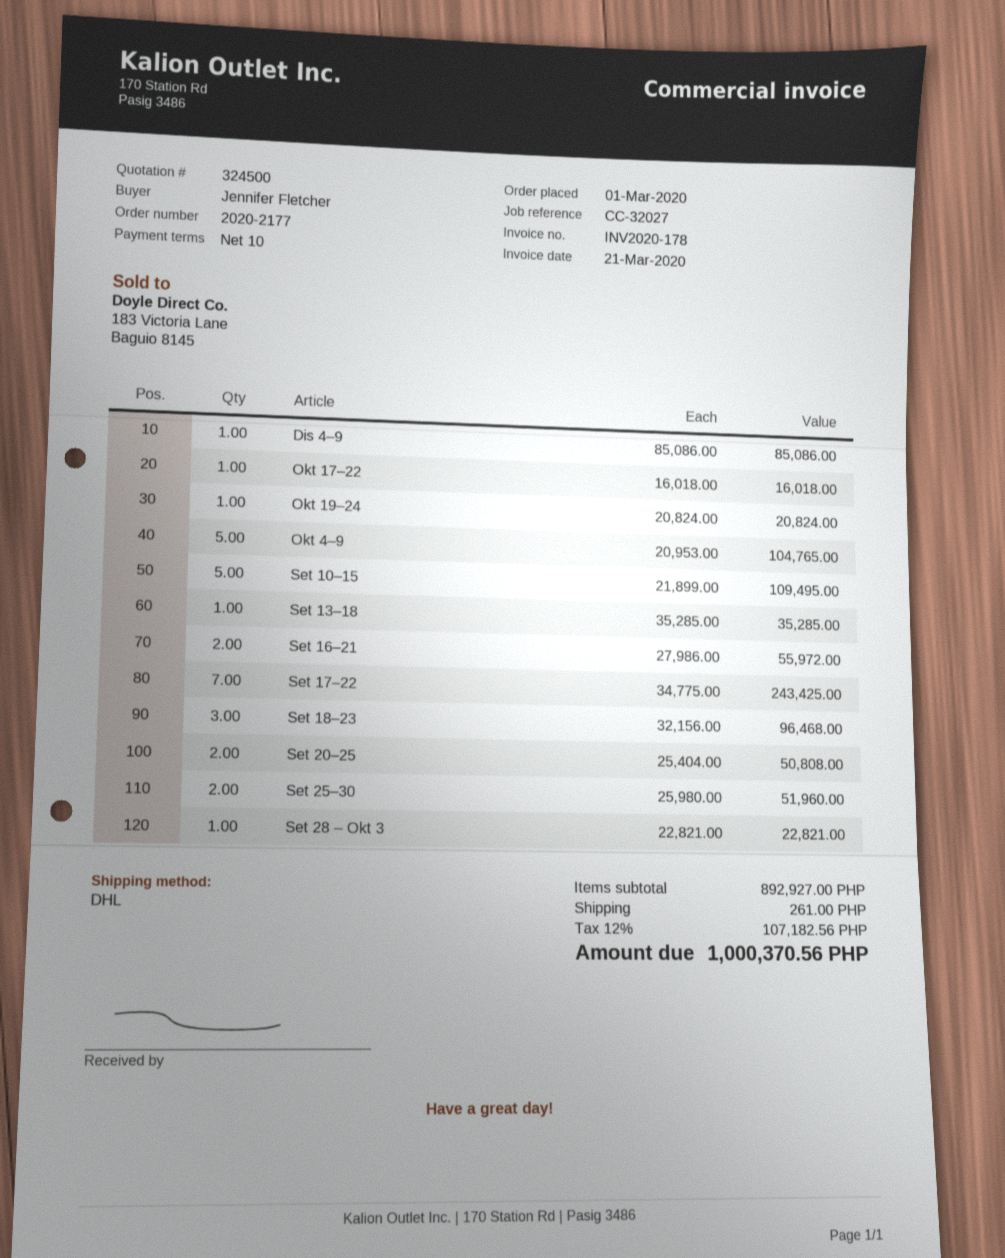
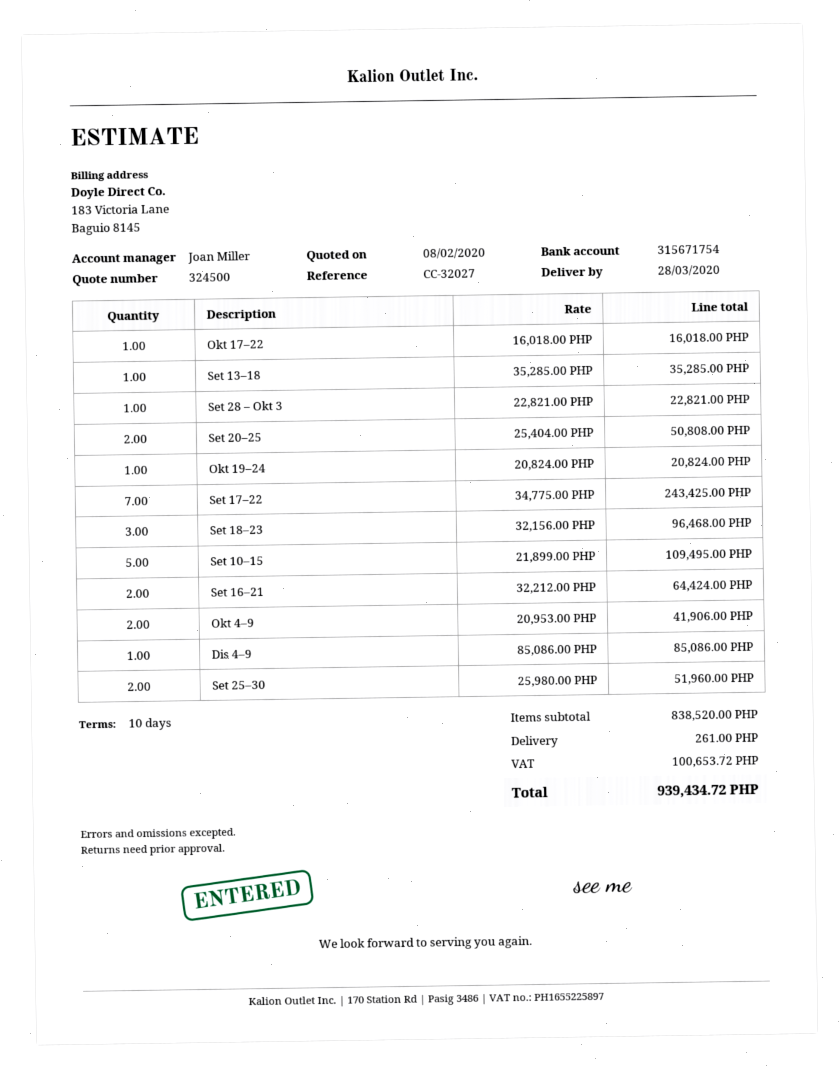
Okt 4–9: 5 x 20953.00 = 104765.00 -> 2 x 20953.00 = 41906.00
Set 16–21: 2 x 27986.00 = 55972.00 -> 2 x 32212.00 = 64424.00
subtotal: 892927.00 -> 838520.00
tax: 107182.56 -> 100653.72
total: 1000370.56 -> 939434.72

